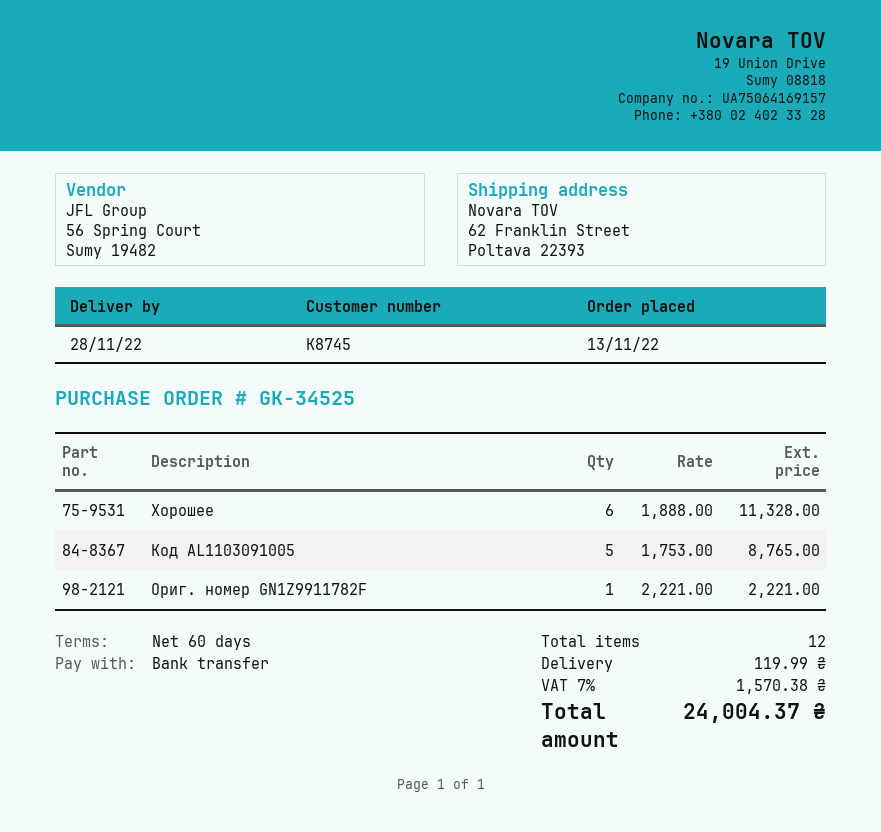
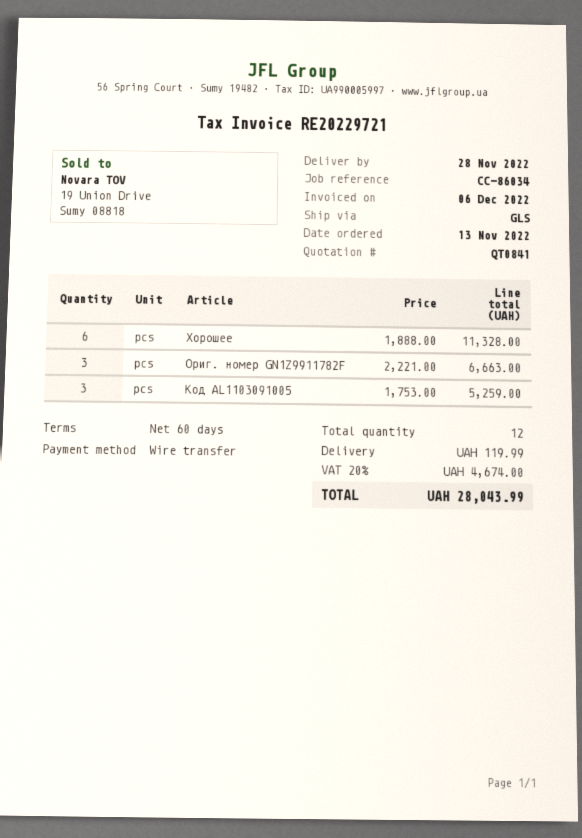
Код AL1103091005: 5 x 1753.00 = 8765.00 -> 3 x 1753.00 = 5259.00
Ориг. номер GN1Z9911782F: 1 x 2221.00 = 2221.00 -> 3 x 2221.00 = 6663.00
tax: 7% = 1570.38 -> 20% = 4674.00
total: 24004.37 -> 28043.99

